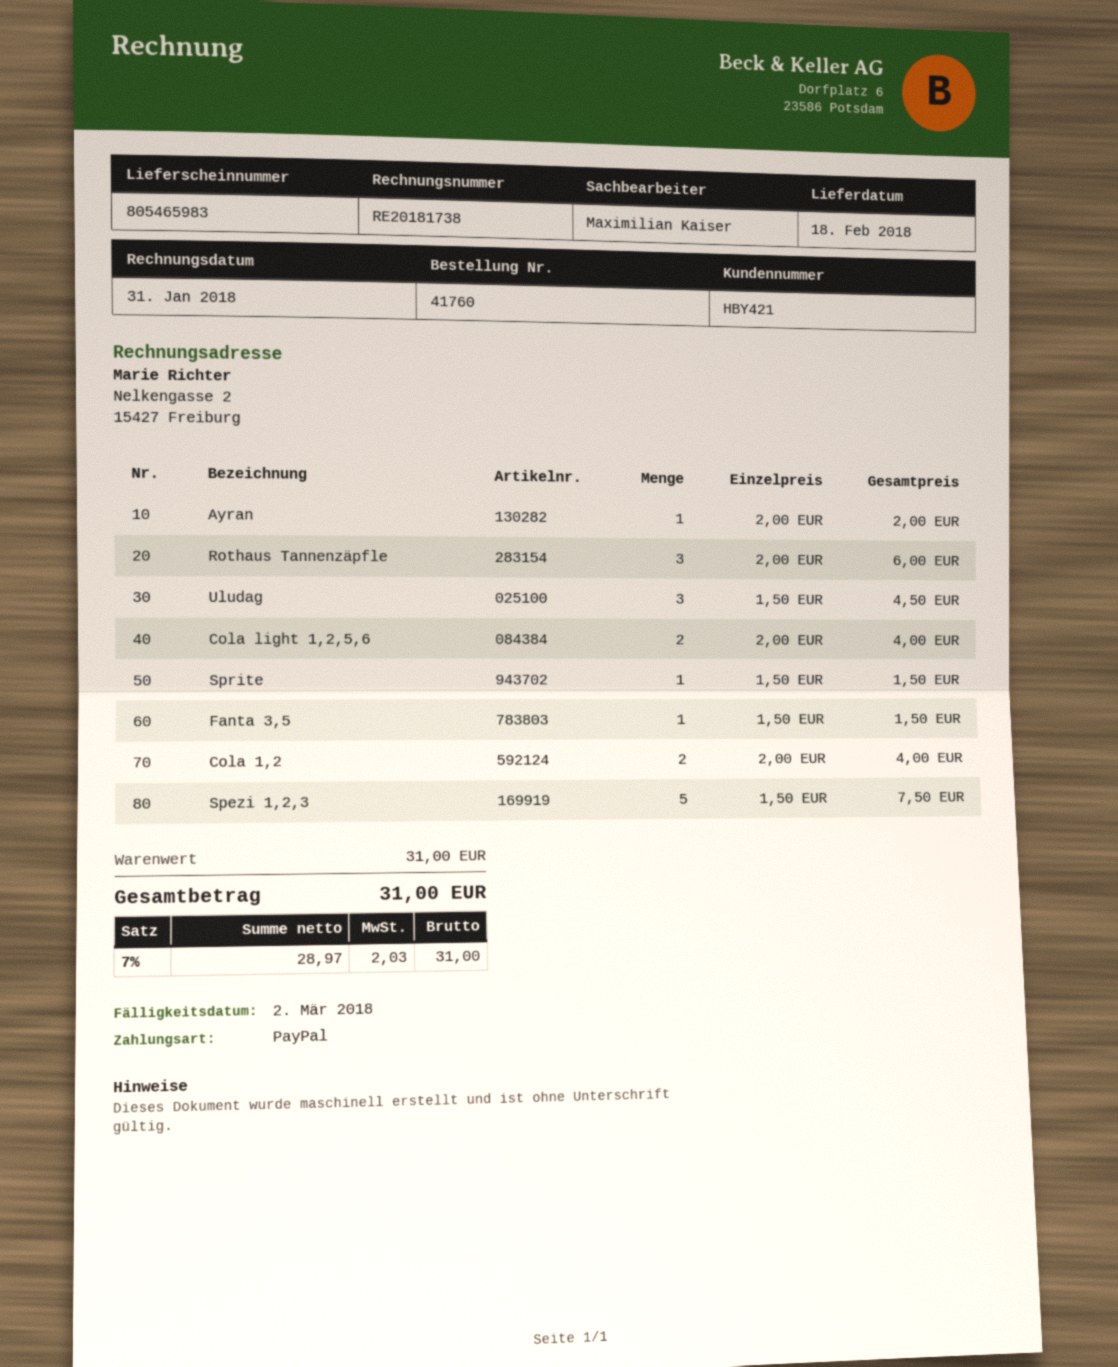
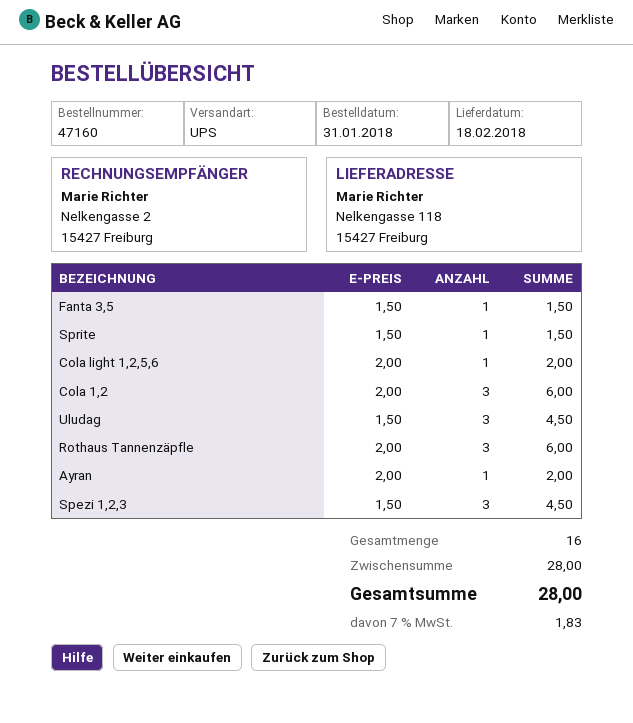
order number: 41760 -> 47160
Cola light 1,2,5,6: 2 x 2.00 = 4.00 -> 1 x 2.00 = 2.00
Cola 1,2: 2 x 2.00 = 4.00 -> 3 x 2.00 = 6.00
Spezi 1,2,3: 5 x 1.50 = 7.50 -> 3 x 1.50 = 4.50
subtotal: 31.00 -> 28.00
tax: 7% = 2.03 -> 7% = 1.83
total: 31.00 -> 28.00

